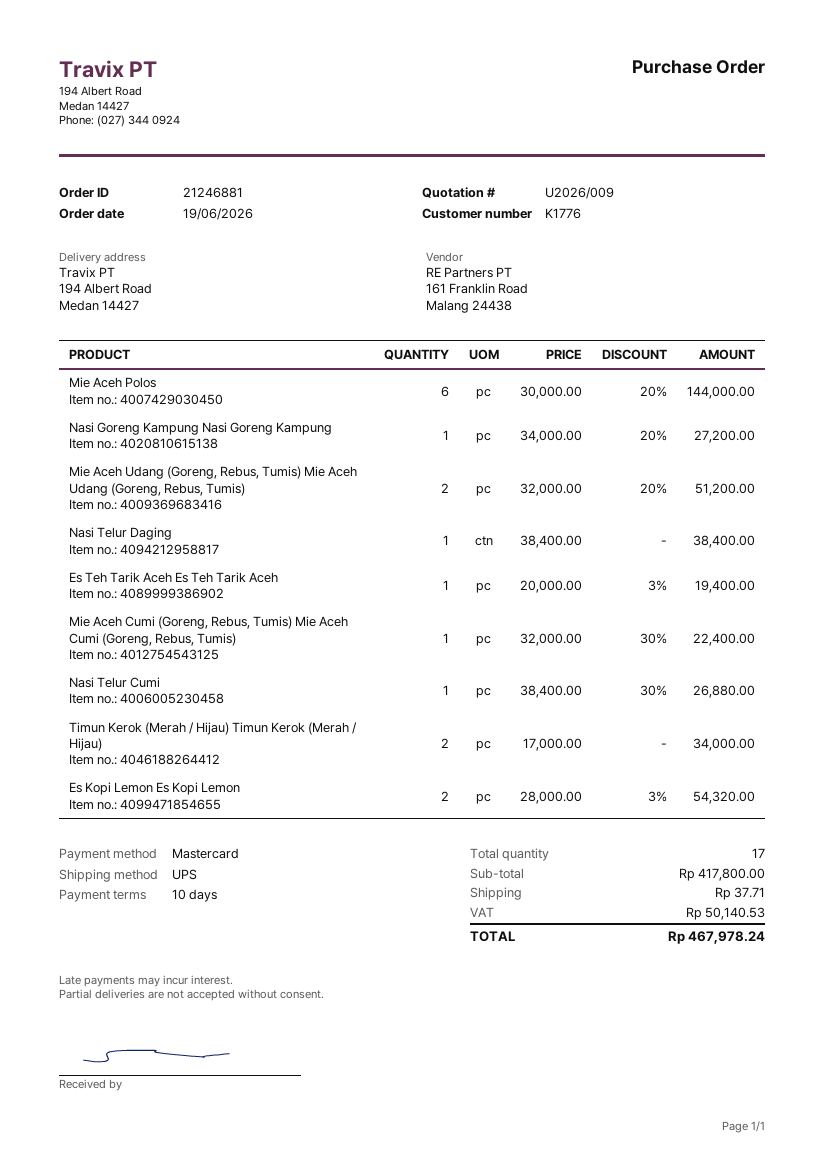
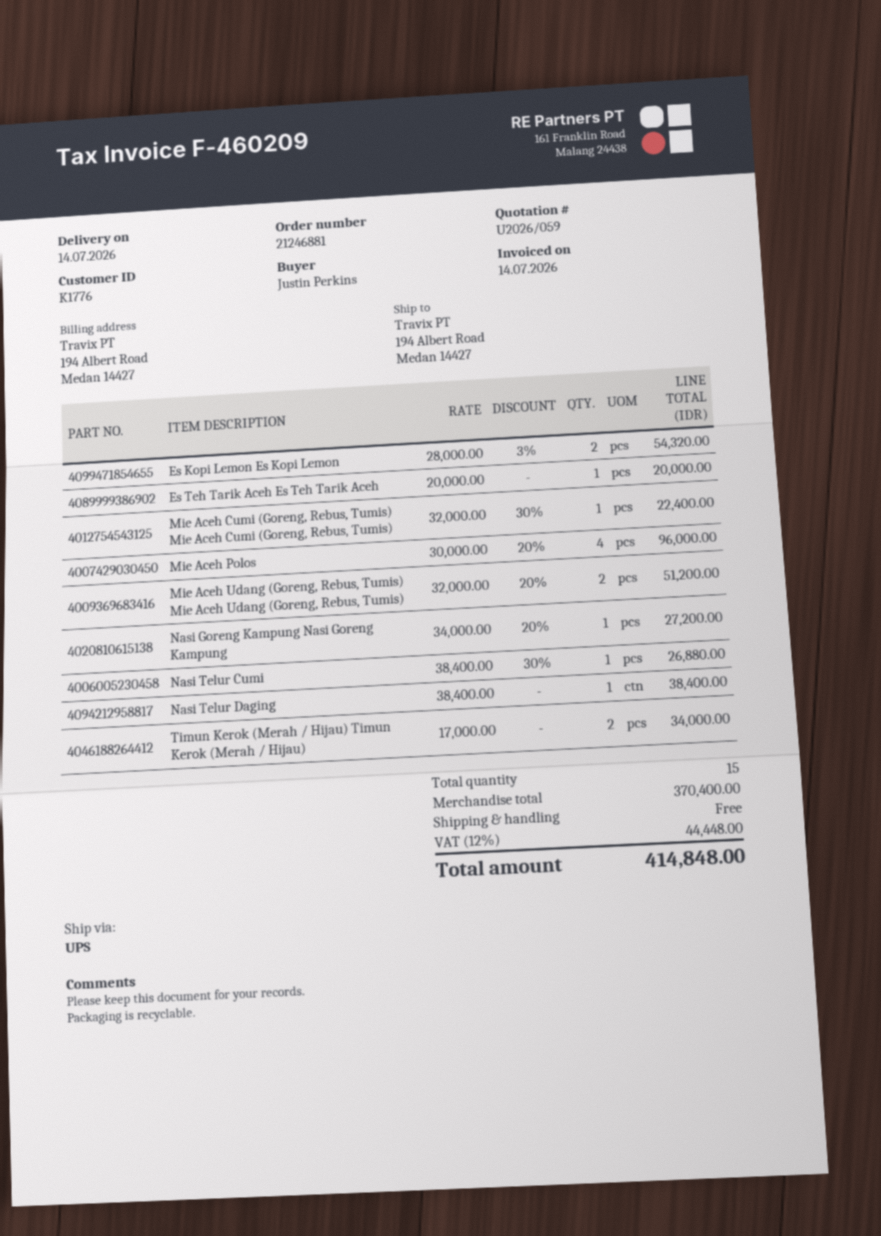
quote number: U2026/009 -> U2026/059
Mie Aceh Polos: 6 x 30000.00 - 20% = 144000.00 -> 4 x 30000.00 - 20% = 96000.00
Es Teh Tarik Aceh Es Teh Tarik Aceh: 1 x 20000.00 - 3% = 19400.00 -> 1 x 20000.00 = 20000.00
total quantity: 17 -> 15
subtotal: 417800.00 -> 370400.00
shipping: 37.71 -> 0.00
tax: 50140.53 -> 44448.00
total: 467978.24 -> 414848.00

